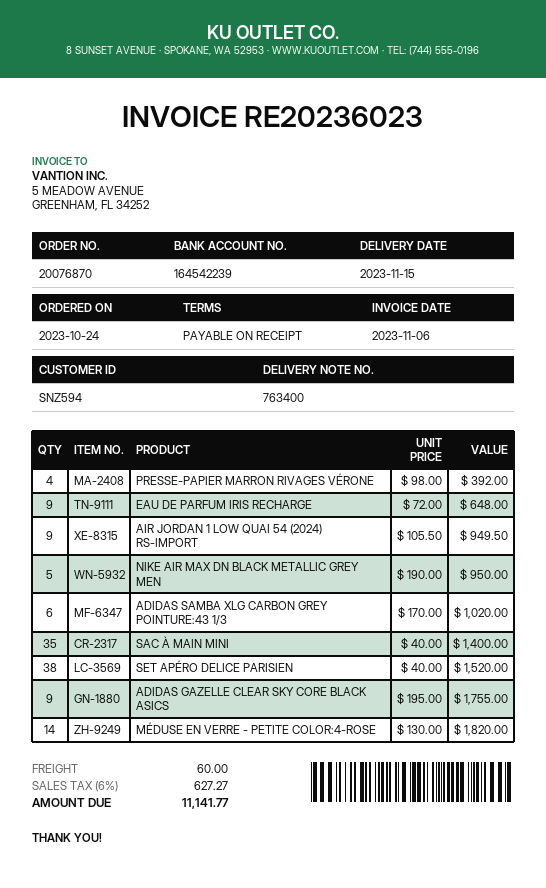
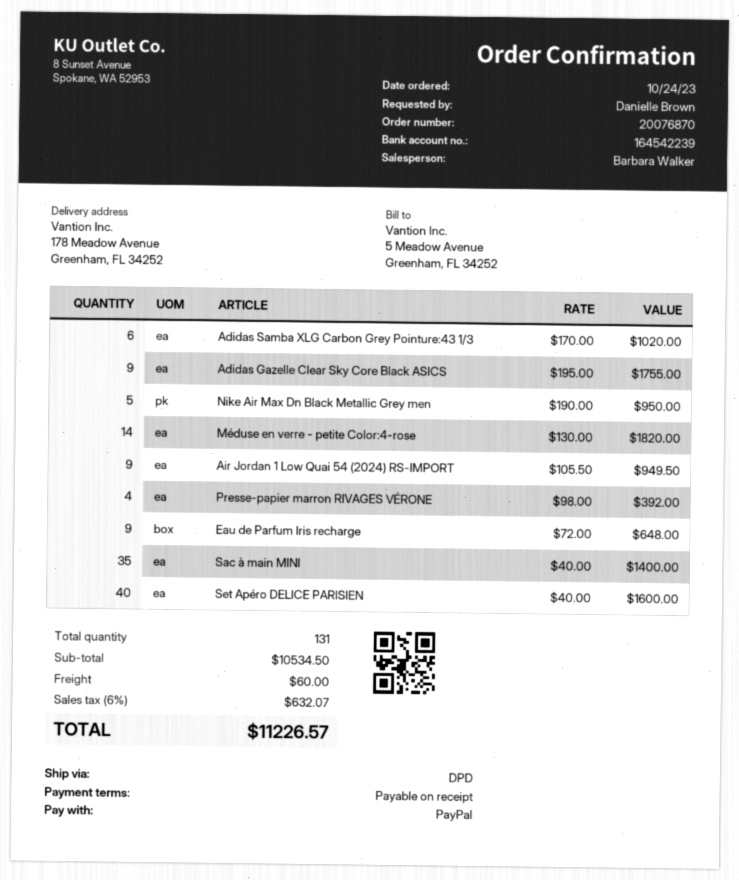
SET APÉRO DELICE PARISIEN: 38 x 40.00 = 1520.00 -> 40 x 40.00 = 1600.00
tax: 6% = 627.27 -> 6% = 632.07
total: 11141.77 -> 11226.57

